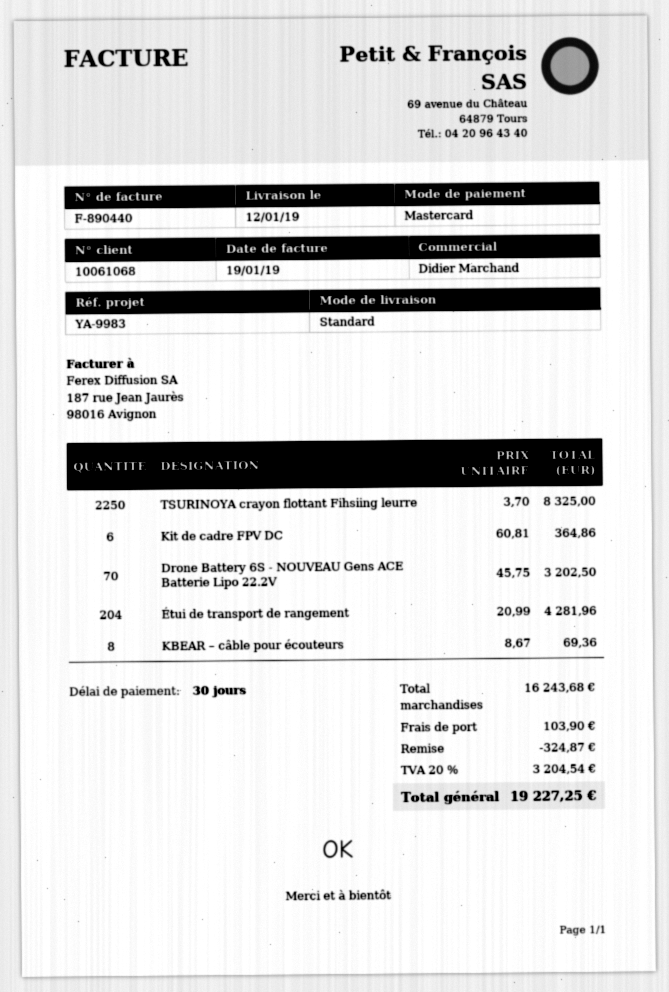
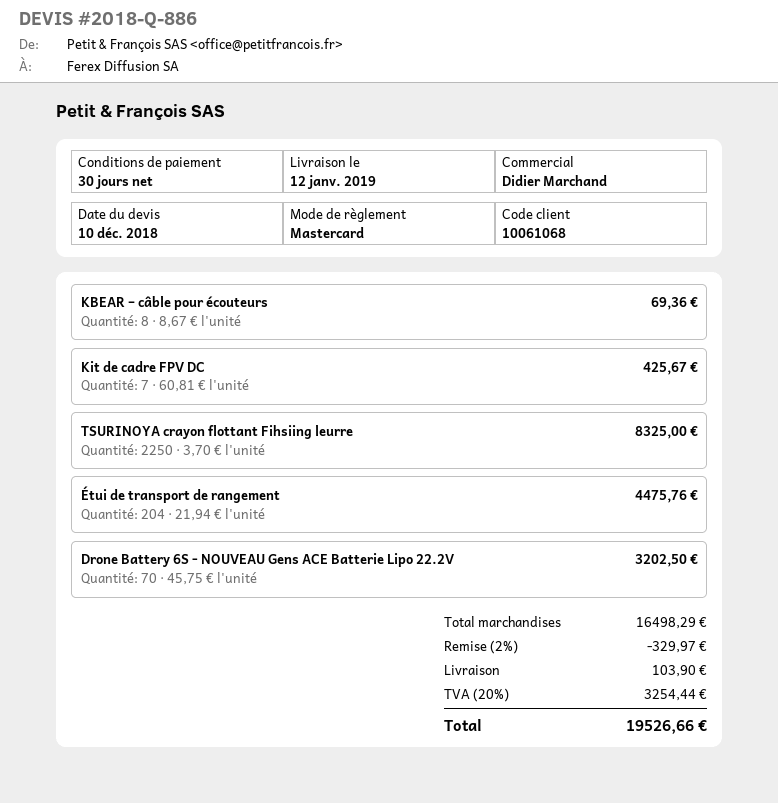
Kit de cadre FPV DC: 6 x 60.81 = 364.86 -> 7 x 60.81 = 425.67
Étui de transport de rangement: 204 x 20.99 = 4281.96 -> 204 x 21.94 = 4475.76
subtotal: 16243.68 -> 16498.29
discount: 324.87 -> 329.97
tax: 20% = 3204.54 -> 20% = 3254.44
total: 19227.25 -> 19526.66

